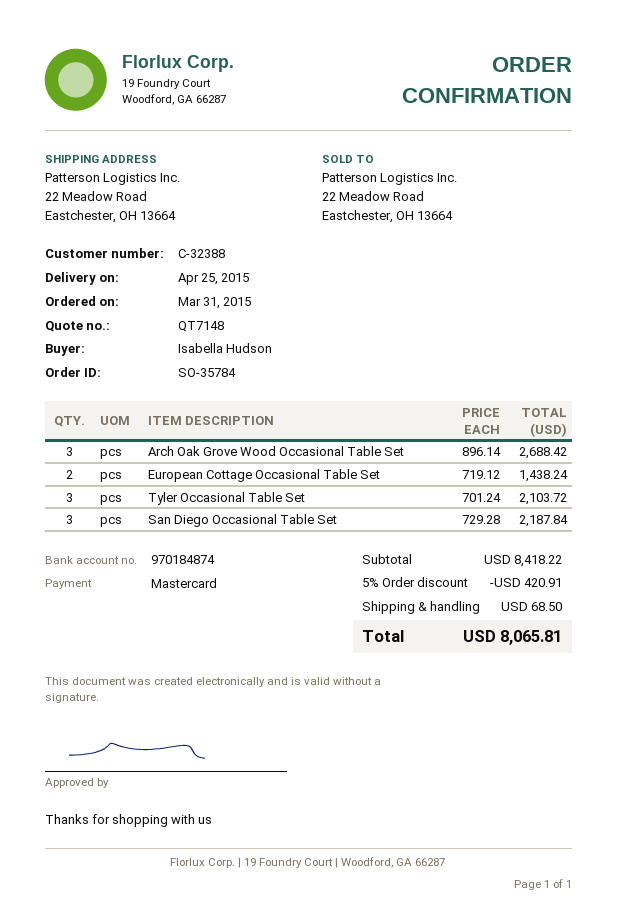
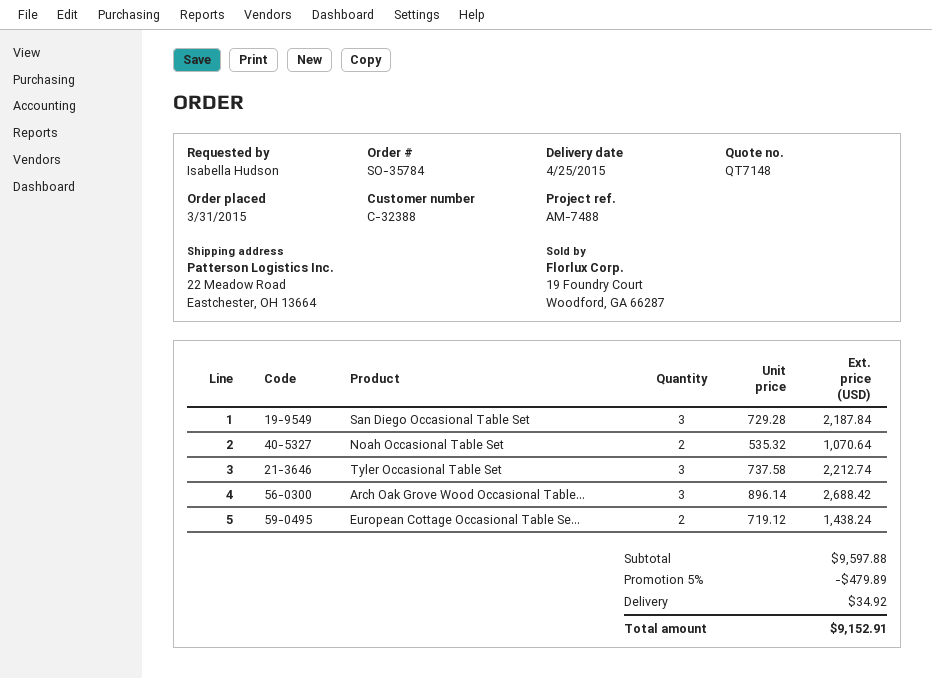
Tyler Occasional Table Set: 3 x 701.24 = 2103.72 -> 3 x 737.58 = 2212.74
Noah Occasional Table Set: none -> 2 x 535.32 = 1070.64
subtotal: 8418.22 -> 9597.88
discount: 5% = 420.91 -> 5% = 479.89
shipping: 68.50 -> 34.92
total: 8065.81 -> 9152.91

